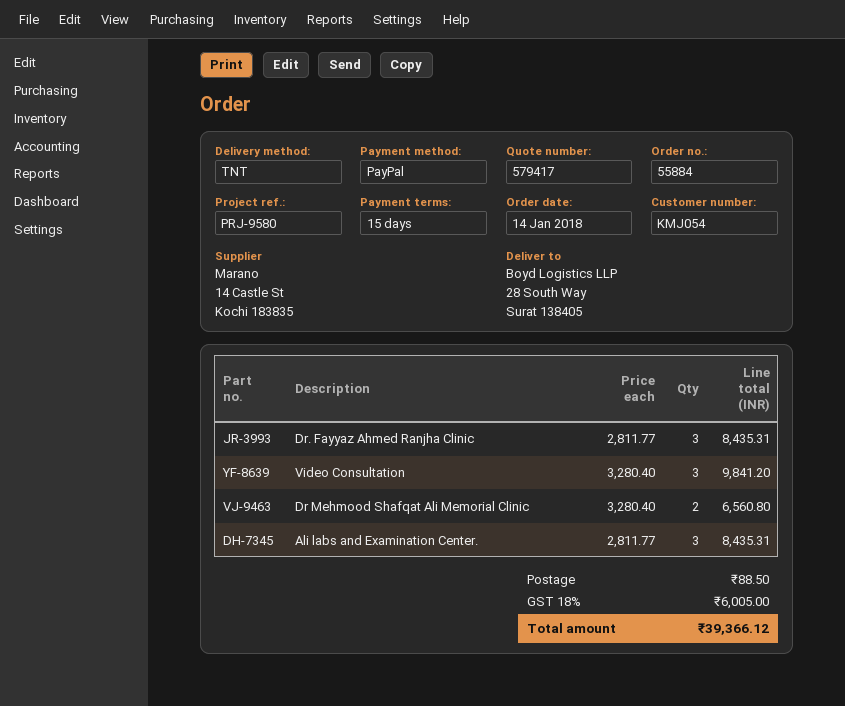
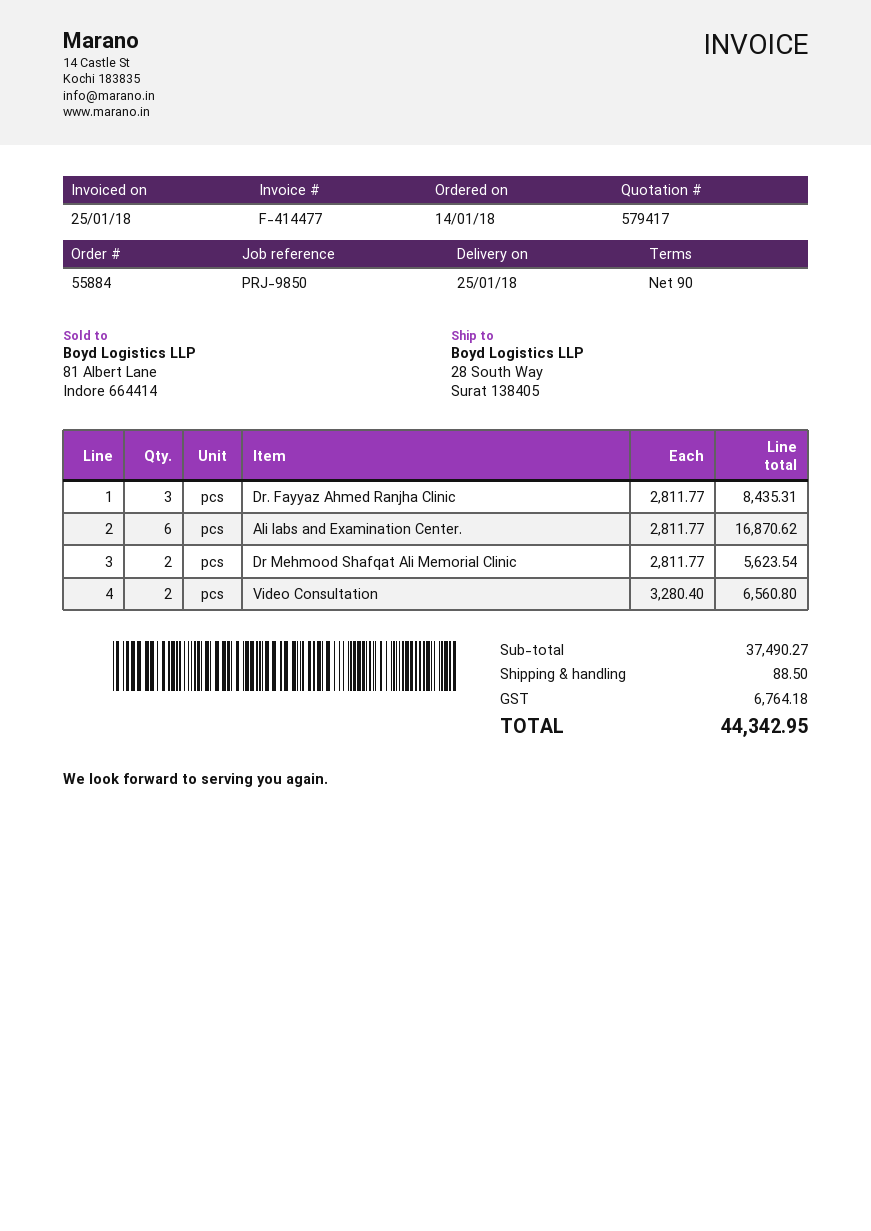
payment terms: 15 days -> 90 days
reference: PRJ-9580 -> PRJ-9850
Video Consultation: 3 x 3280.40 = 9841.20 -> 2 x 3280.40 = 6560.80
Dr Mehmood Shafqat Ali Memorial Clinic: 2 x 3280.40 = 6560.80 -> 2 x 2811.77 = 5623.54
Ali labs and Examination Center.: 3 x 2811.77 = 8435.31 -> 6 x 2811.77 = 16870.62
tax: 6005.00 -> 6764.18
total: 39366.12 -> 44342.95

